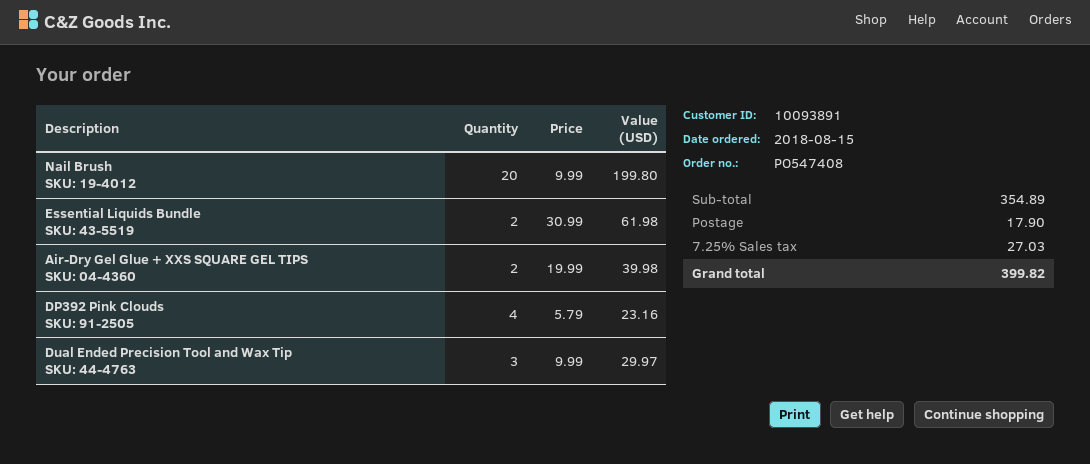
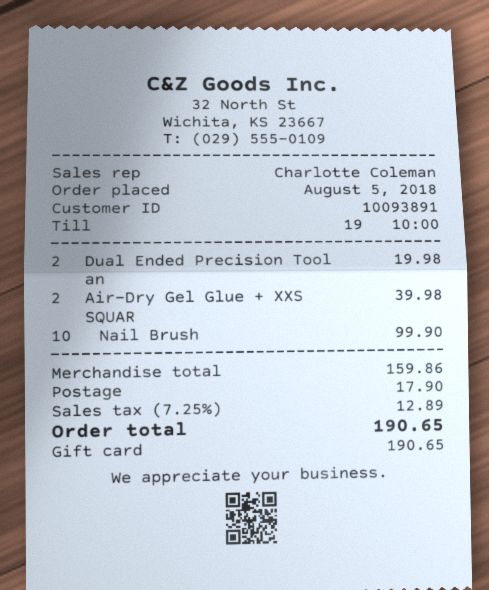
order date: 2018-08-15 -> 2018-08-05
Nail Brush: 20 for 199.80 -> 10 for 99.90
Essential Liquids Bundle: 2 for 61.98 -> none
DP392 Pink Clouds: 4 for 23.16 -> none
Dual Ended Precision Tool and Wax Tip: 3 for 29.97 -> 2 for 19.98
subtotal: 354.89 -> 159.86
tax: 7.25% = 27.03 -> 7.25% = 12.89
total: 399.82 -> 190.65

